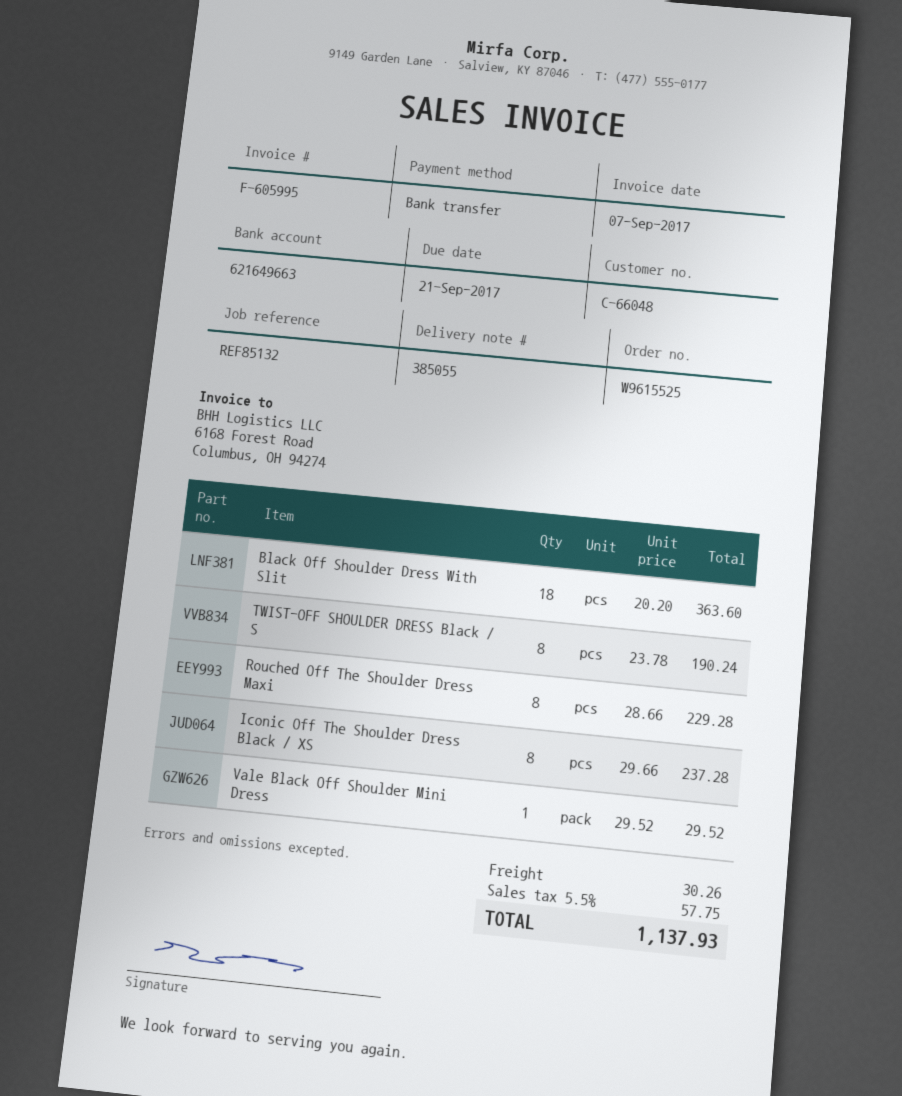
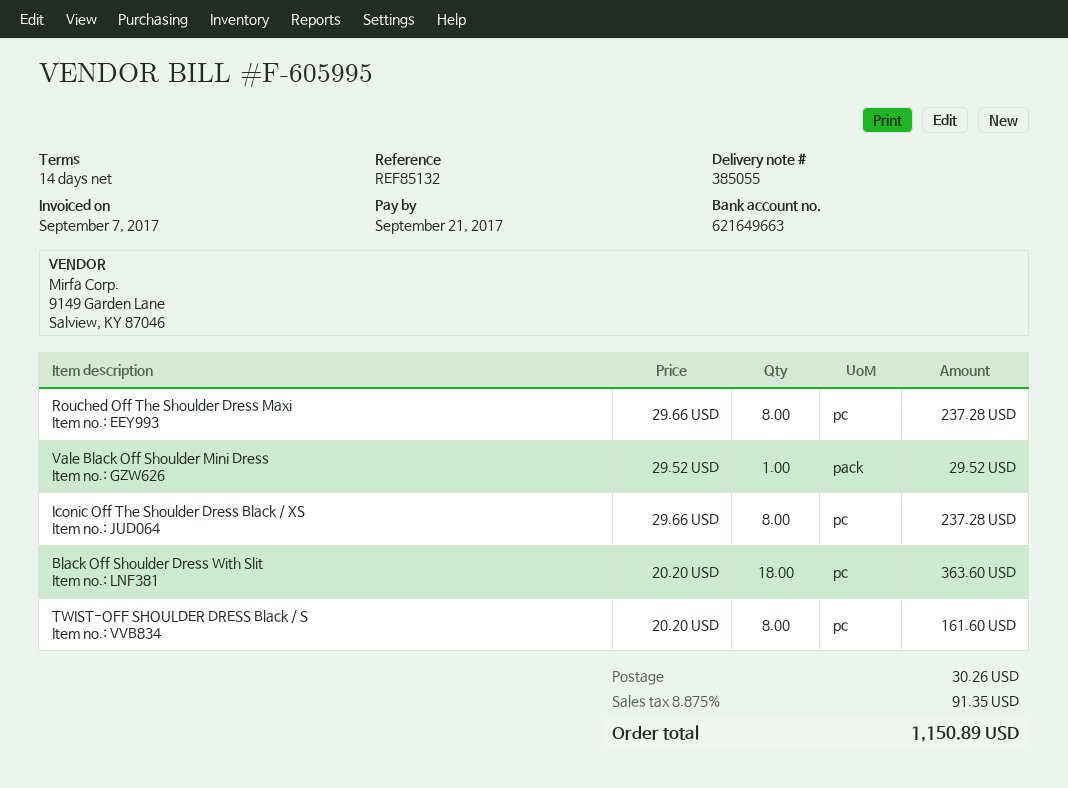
TWIST-OFF SHOULDER DRESS Black / S: 8 x 23.78 = 190.24 -> 8 x 20.20 = 161.60
Rouched Off The Shoulder Dress Maxi: 8 x 28.66 = 229.28 -> 8 x 29.66 = 237.28
tax: 5.5% = 57.75 -> 8.875% = 91.35
total: 1137.93 -> 1150.89

